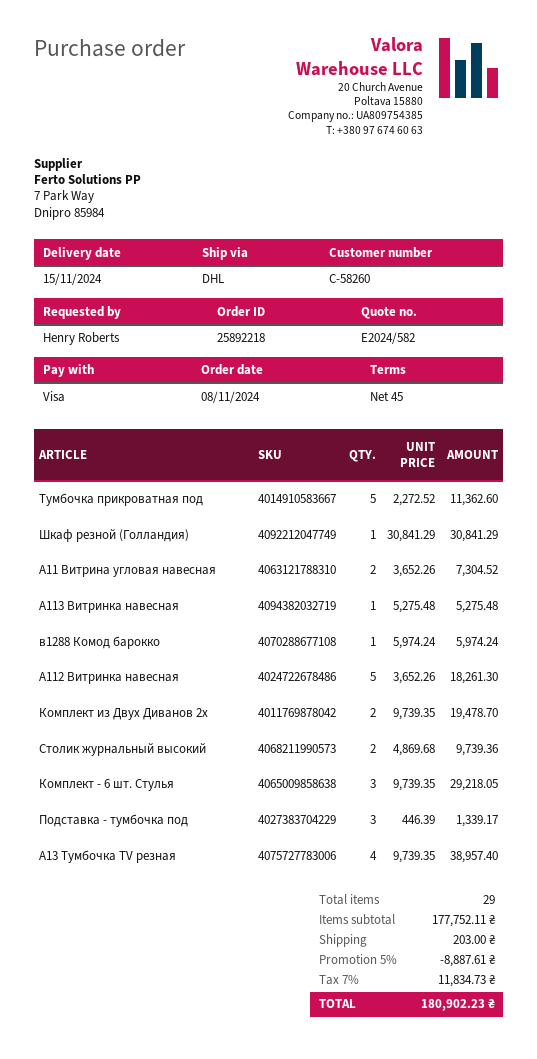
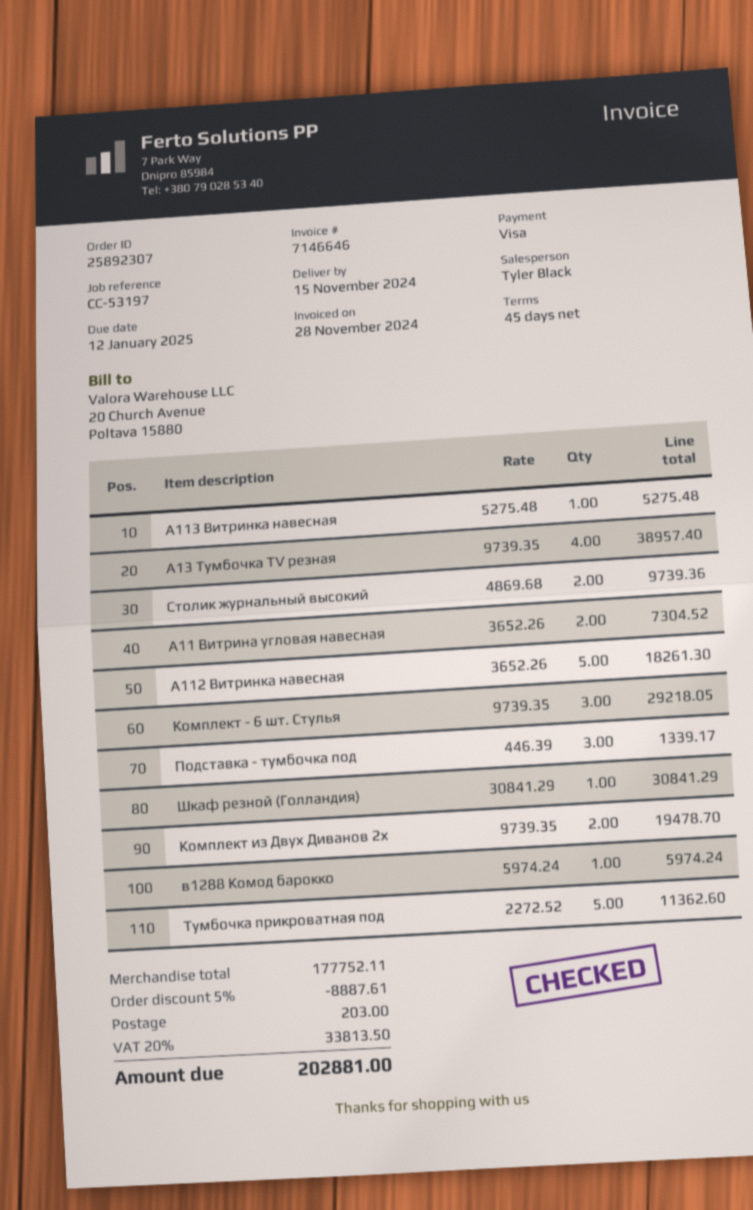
order number: 25892218 -> 25892307
tax: 7% = 11834.73 -> 20% = 33813.50
total: 180902.23 -> 202881.00

